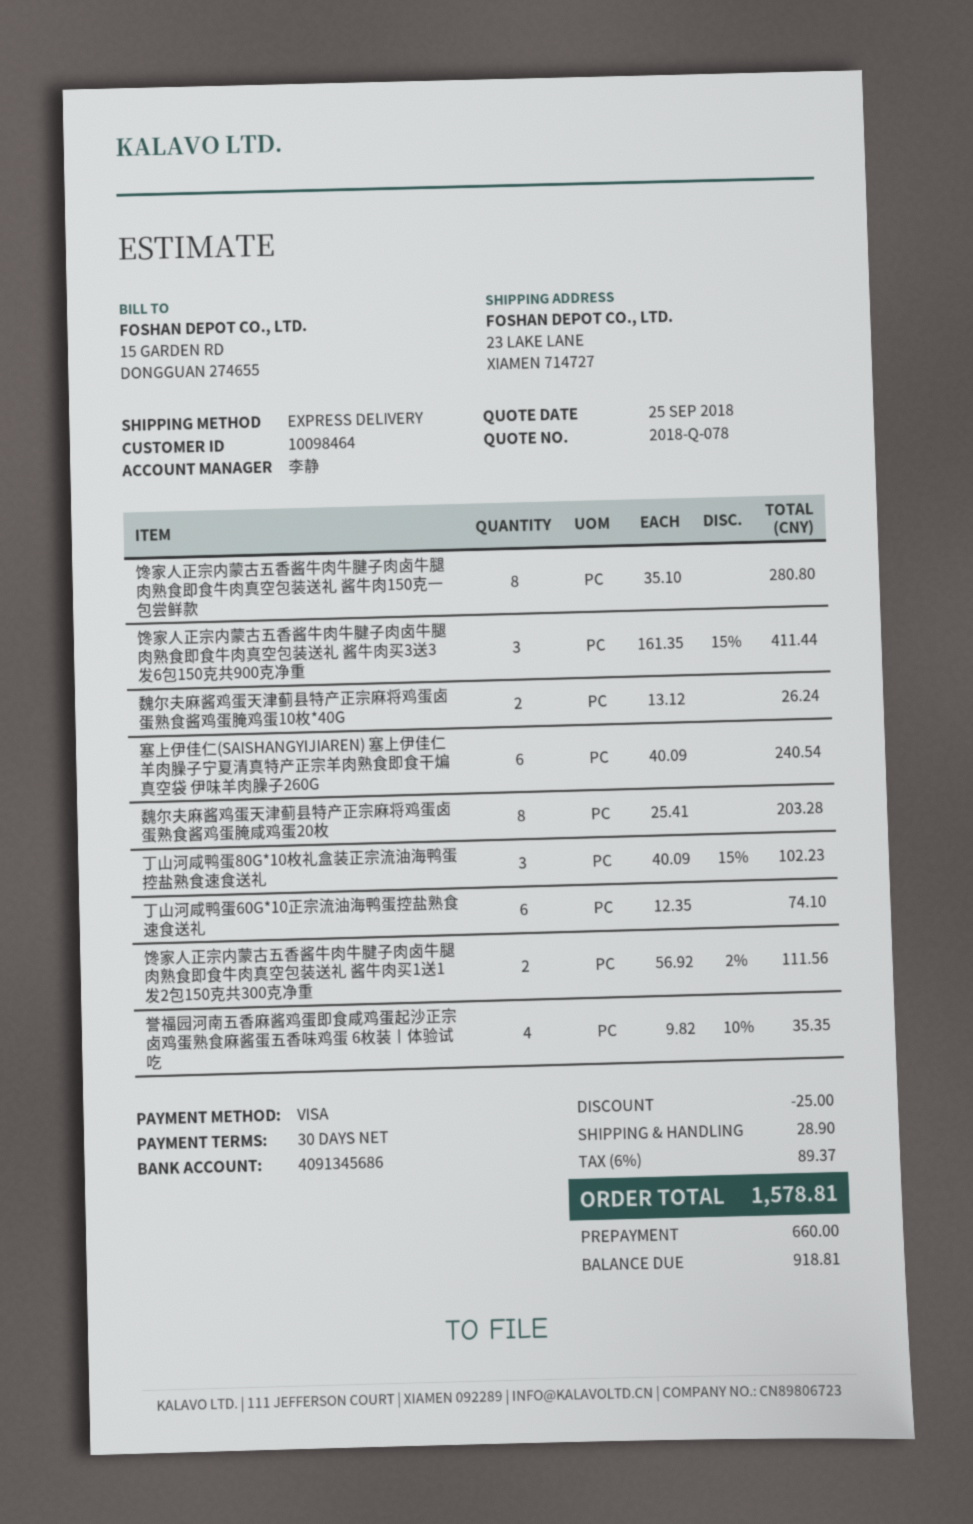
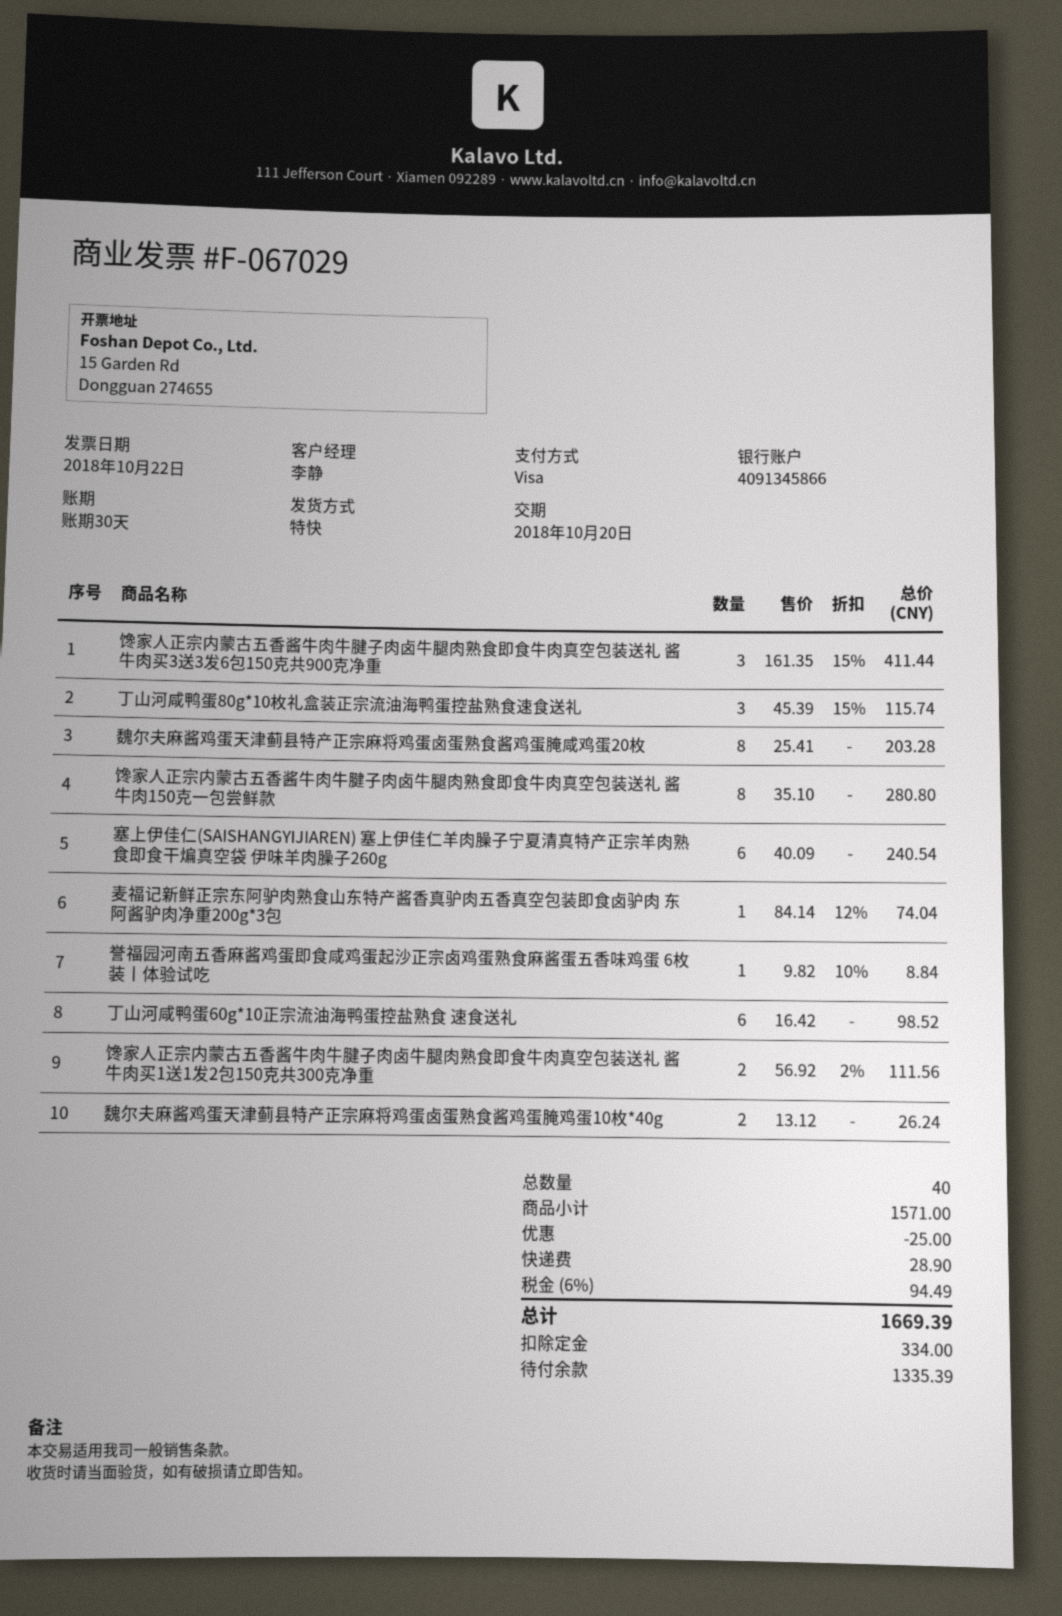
bank account: 4091345686 -> 4091345866
丁山河咸鸭蛋80G*10枚礼盒装正宗流油海鸭蛋控盐熟食速食送礼: 3 x 40.09 - 15% = 102.23 -> 3 x 45.39 - 15% = 115.74
丁山河咸鸭蛋60G*10正宗流油海鸭蛋控盐熟食 速食送礼: 6 x 12.35 = 74.10 -> 6 x 16.42 = 98.52
誉福园河南五香麻酱鸡蛋即食咸鸡蛋起沙正宗卤鸡蛋熟食麻酱蛋五香味鸡蛋 6枚装丨体验试吃: 4 x 9.82 - 10% = 35.35 -> 1 x 9.82 - 10% = 8.84
麦福记新鲜正宗东阿驴肉熟食山东特产酱香真驴肉五香真空包装即食卤驴肉 东阿酱驴肉净重200g*3包: none -> 1 x 84.14 - 12% = 74.04
tax: 6% = 89.37 -> 6% = 94.49
total: 1578.81 -> 1669.39
deposit: 660.00 -> 334.00
balance: 918.81 -> 1335.39

